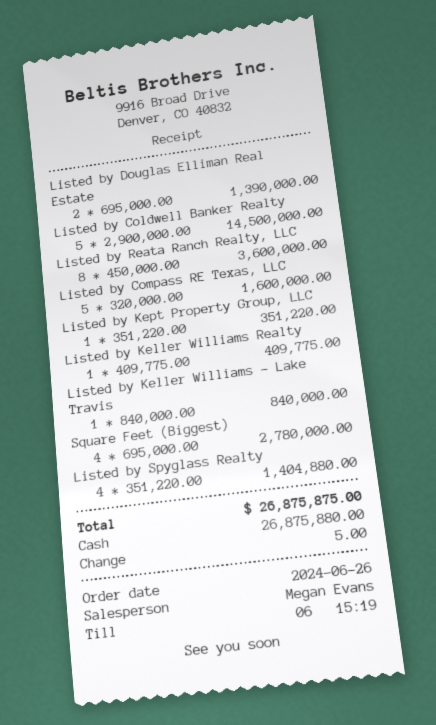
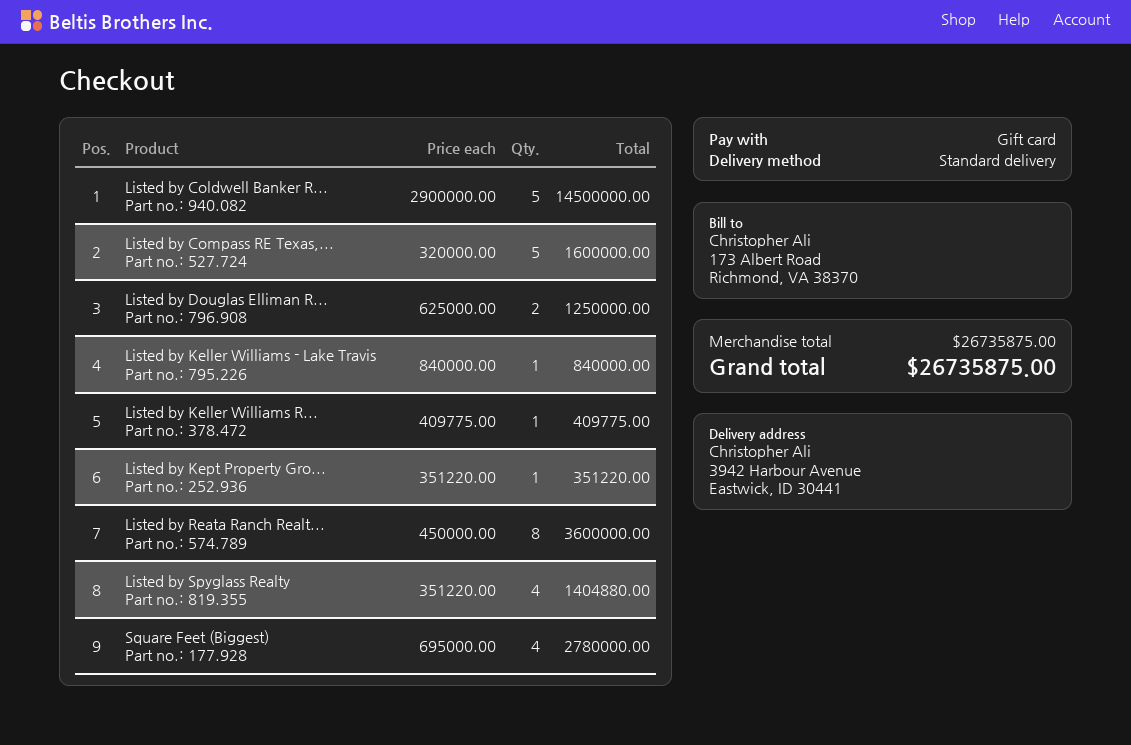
payment method: cash -> gift card
Listed by Douglas Elliman Real Estate: 2 x 695000.00 = 1390000.00 -> 2 x 625000.00 = 1250000.00
total: 26875875.00 -> 26735875.00

